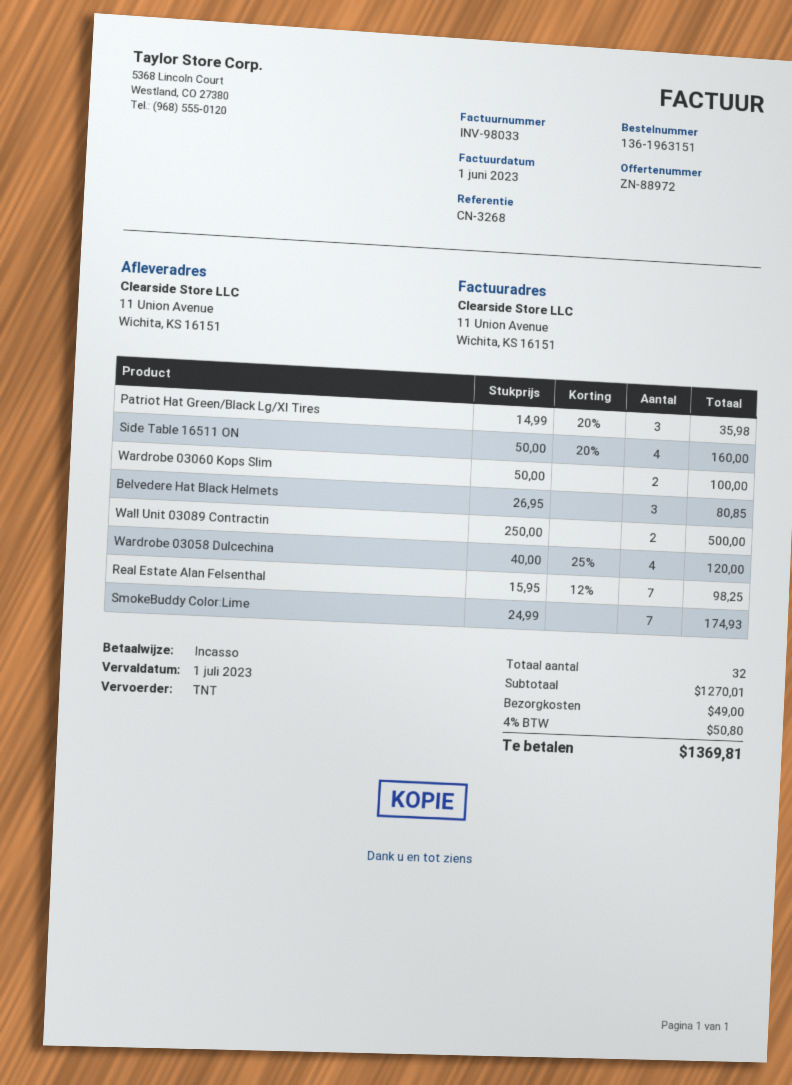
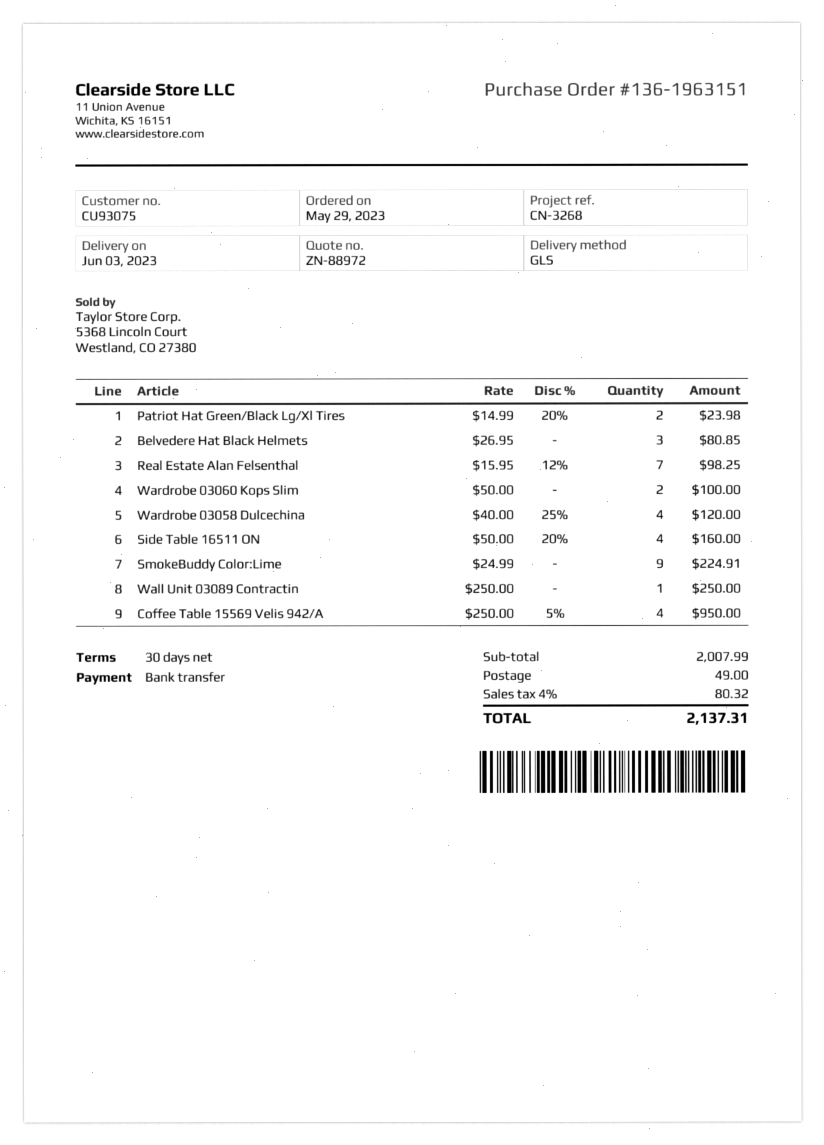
payment method: direct debit -> bank transfer
shipping method: TNT -> GLS
Patriot Hat Green/Black Lg/Xl Tires: 3 x 14.99 - 20% = 35.98 -> 2 x 14.99 - 20% = 23.98
Wall Unit 03089 Contractin: 2 x 250.00 = 500.00 -> 1 x 250.00 = 250.00
SmokeBuddy Color:Lime: 7 x 24.99 = 174.93 -> 9 x 24.99 = 224.91
Coffee Table 15569 Velis 942/A: none -> 4 x 250.00 - 5% = 950.00
subtotal: 1270.01 -> 2007.99
tax: 4% = 50.80 -> 4% = 80.32
total: 1369.81 -> 2137.31

